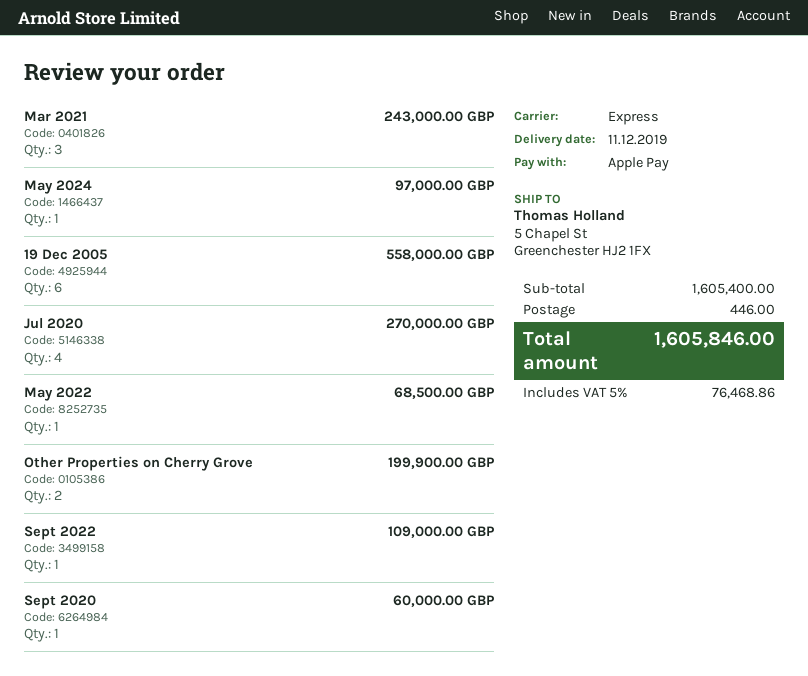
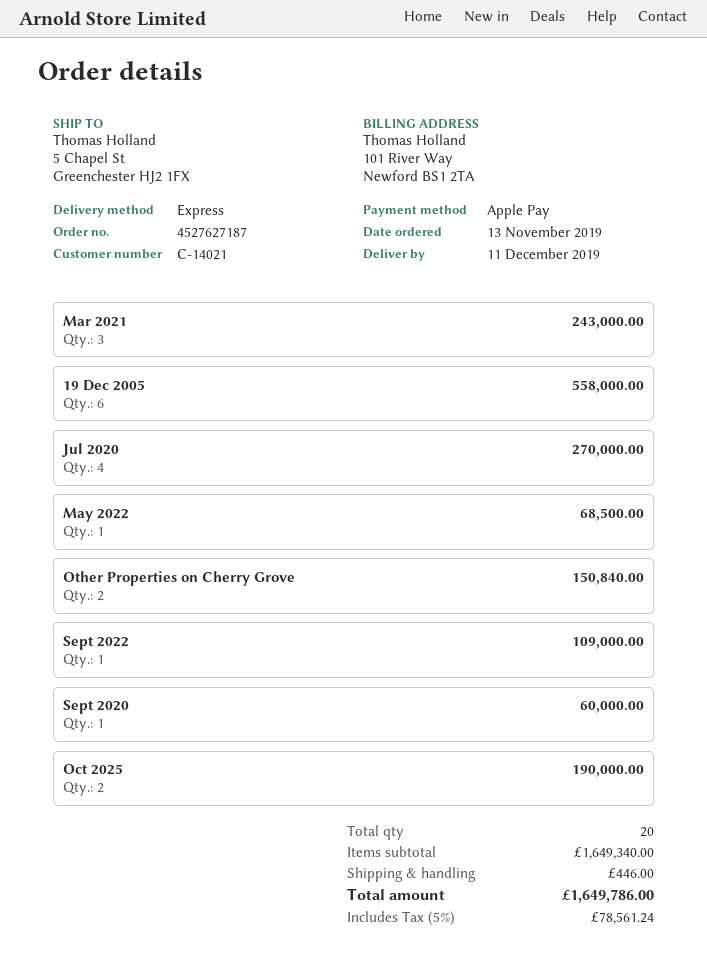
May 2024: 1 for 97000.00 -> none
Other Properties on Cherry Grove: 2 for 199900.00 -> 2 for 150840.00
Oct 2025: none -> 2 for 190000.00
subtotal: 1605400.00 -> 1649340.00
tax: 5% = 76468.86 -> 5% = 78561.24
total: 1605846.00 -> 1649786.00

